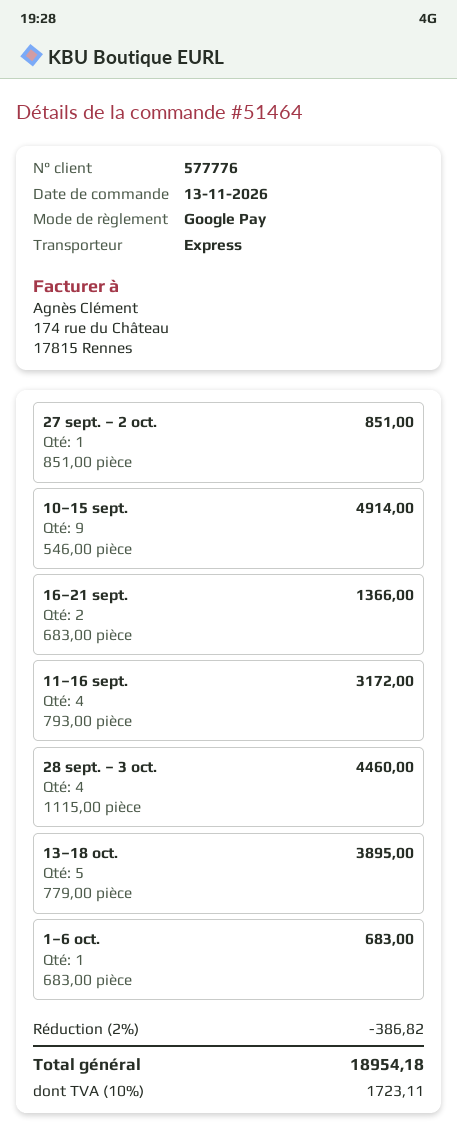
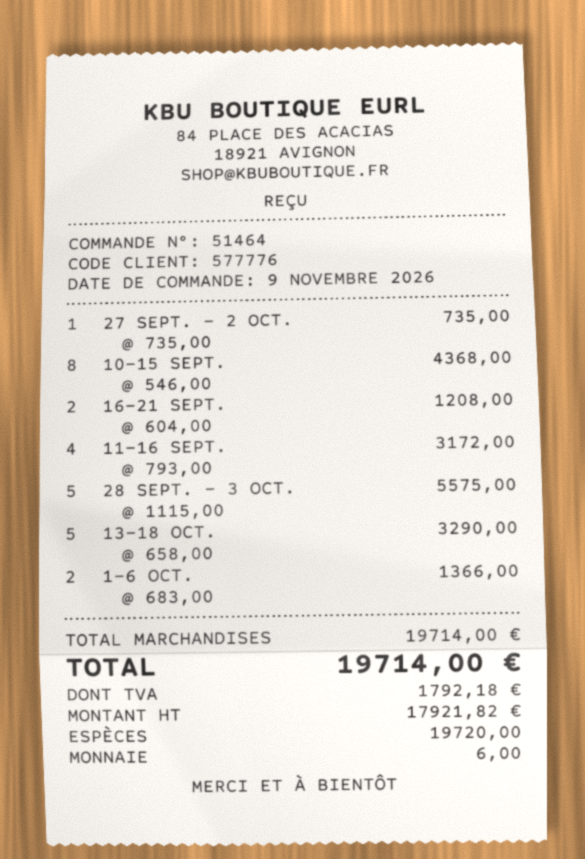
order date: 2026-11-13 -> 2026-11-09
payment method: Google Pay -> cash
27 sept. – 2 oct.: 1 x 851.00 = 851.00 -> 1 x 735.00 = 735.00
10–15 sept.: 9 x 546.00 = 4914.00 -> 8 x 546.00 = 4368.00
16–21 sept.: 2 x 683.00 = 1366.00 -> 2 x 604.00 = 1208.00
28 sept. – 3 oct.: 4 x 1115.00 = 4460.00 -> 5 x 1115.00 = 5575.00
13–18 oct.: 5 x 779.00 = 3895.00 -> 5 x 658.00 = 3290.00
1–6 oct.: 1 x 683.00 = 683.00 -> 2 x 683.00 = 1366.00
discount: 2% = 386.82 -> none
tax: 1723.11 -> 1792.18
total: 18954.18 -> 19714.00

